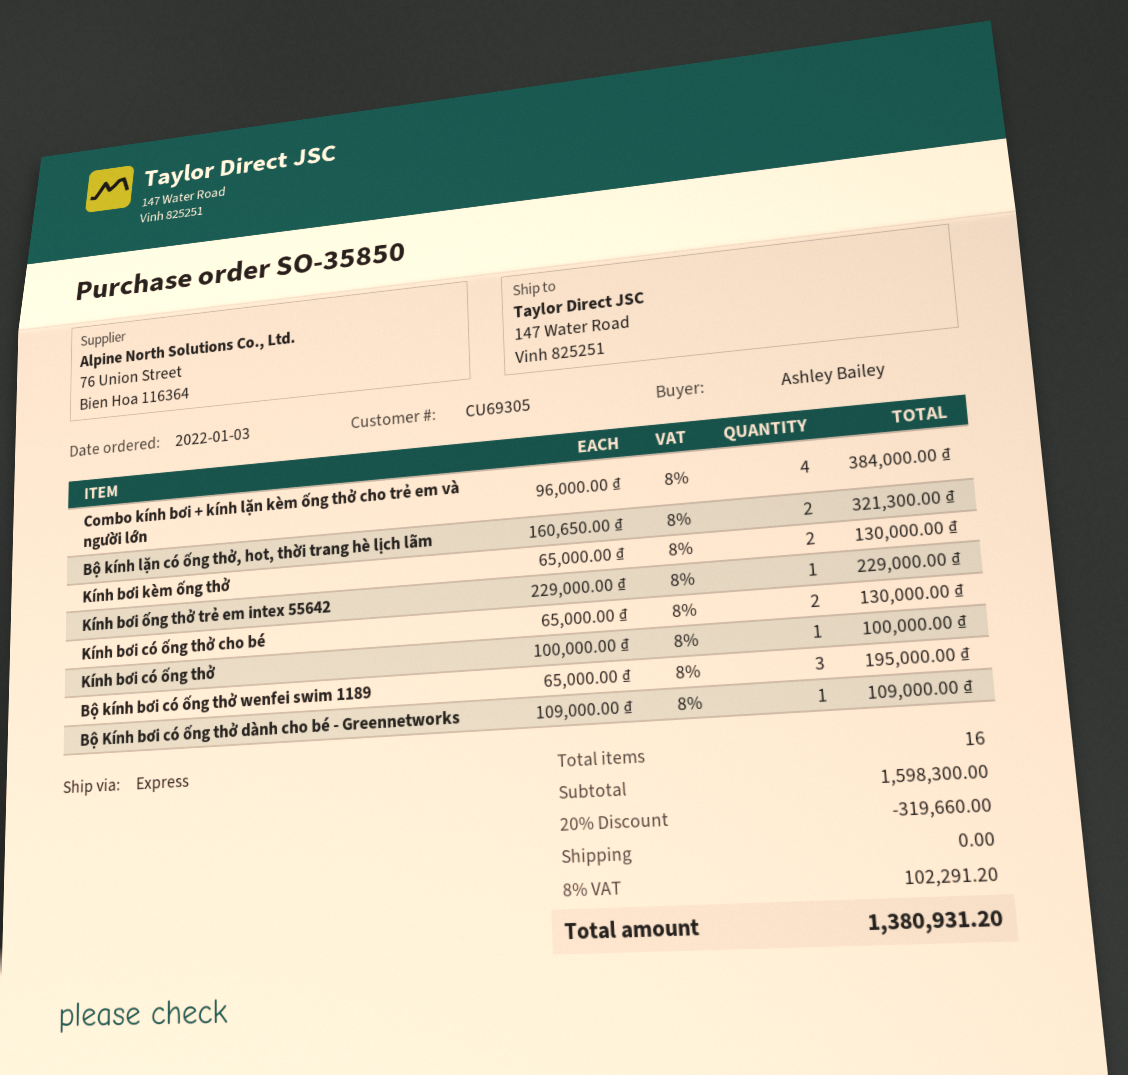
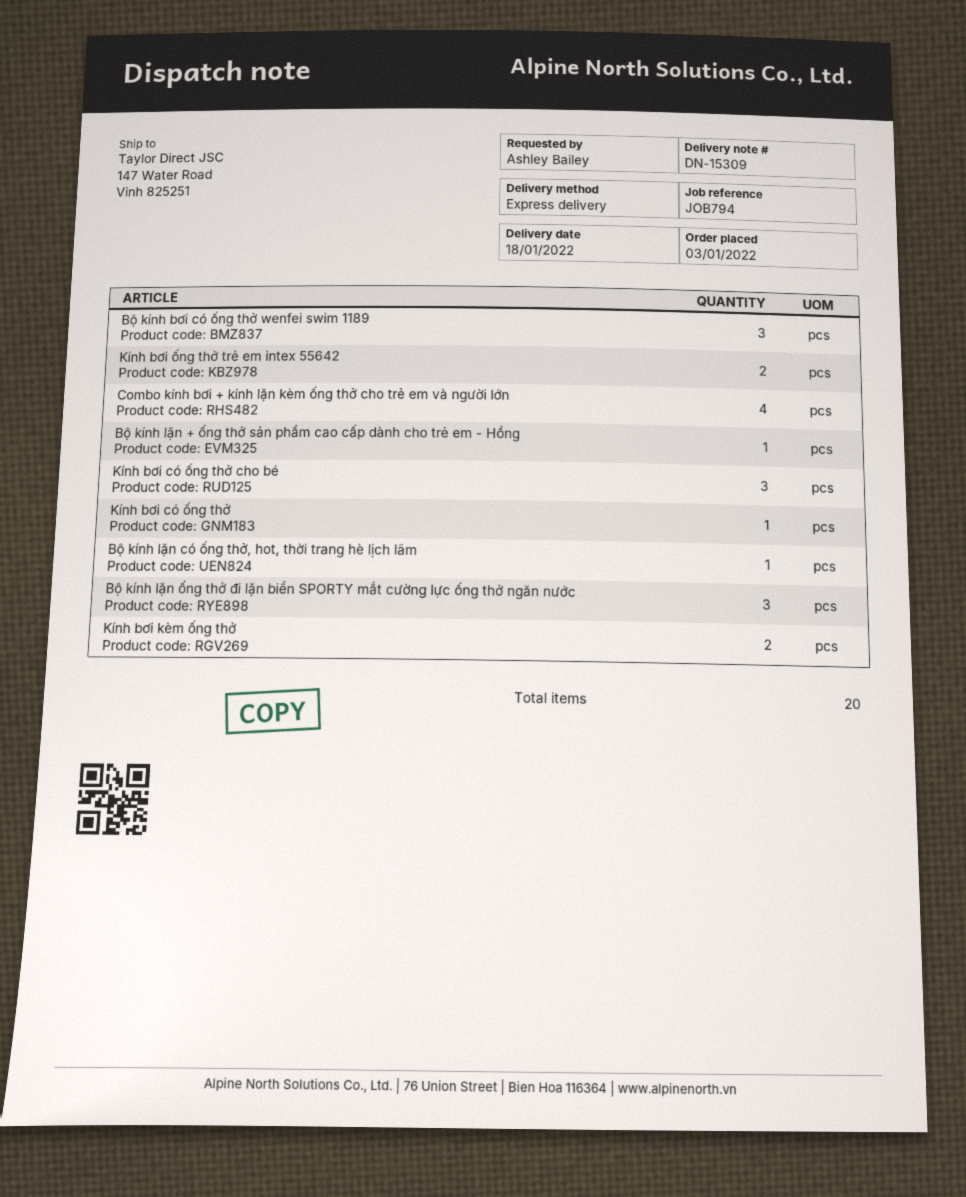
Bộ kính lặn có ống thở, hot, thời trang hè lịch lãm: 2 -> 1
Kính bơi ống thở trẻ em intex 55642: 1 -> 2
Kính bơi có ống thở cho bé: 2 -> 3
Bộ Kính bơi có ống thở dành cho bé - Greennetworks: 1 -> none
Bộ kính lặn + ống thở sản phẩm cao cấp dành cho trẻ em - Hồng: none -> 1
Bộ kính lặn ống thở đi lặn biển SPORTY mắt cường lực ống thở ngăn nước: none -> 3
total quantity: 16 -> 20

